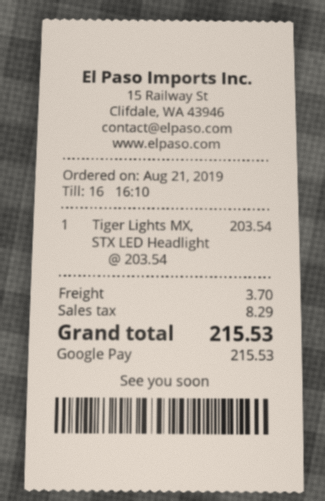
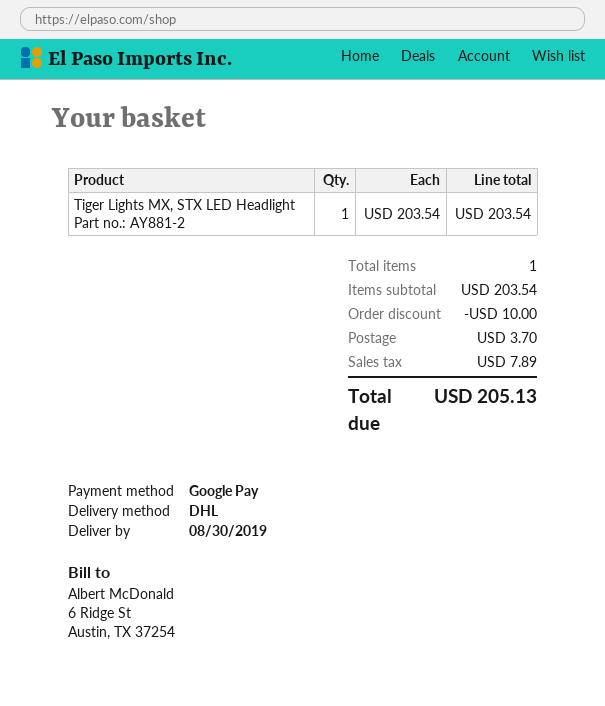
discount: none -> 10.00
tax: 8.29 -> 7.89
total: 215.53 -> 205.13

